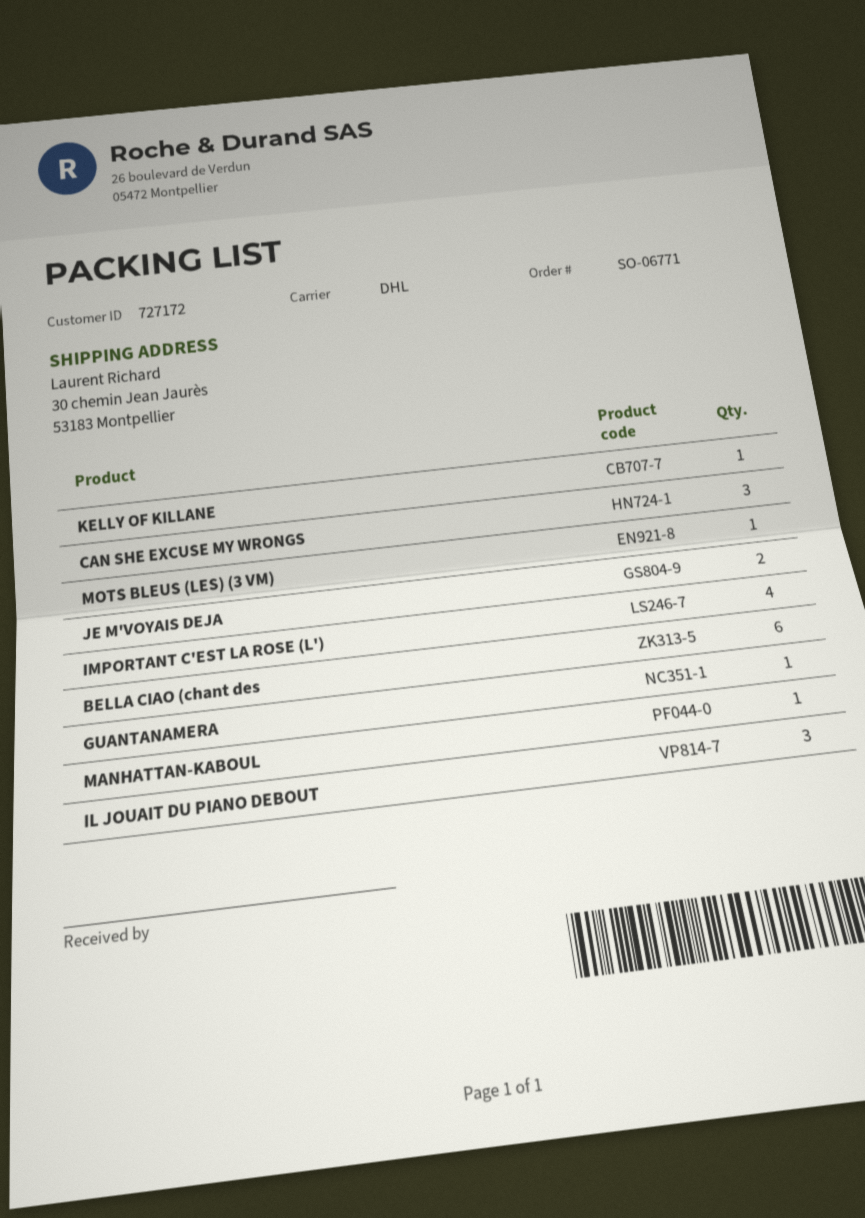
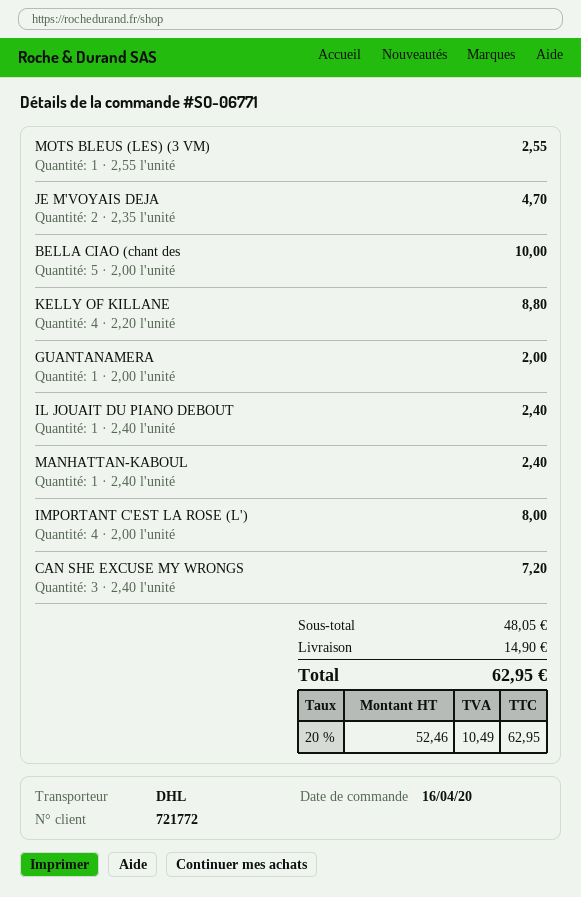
customer number: 727172 -> 721772
KELLY OF KILLANE: 1 -> 4
BELLA CIAO (chant des: 6 -> 5
IL JOUAIT DU PIANO DEBOUT: 3 -> 1

